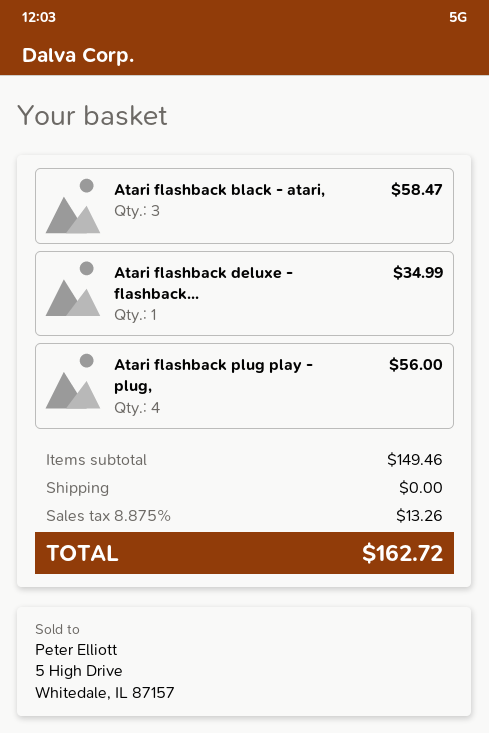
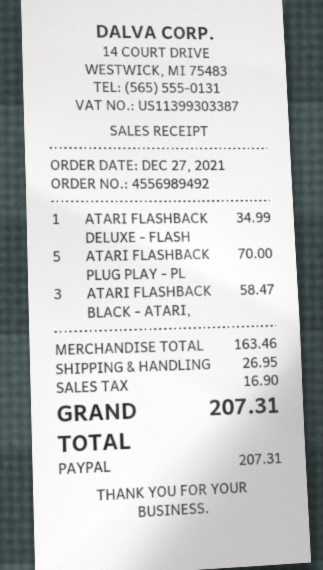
Atari flashback plug play - plug,: 4 for 56.00 -> 5 for 70.00
subtotal: 149.46 -> 163.46
shipping: 0.00 -> 26.95
tax: 13.26 -> 16.90
total: 162.72 -> 207.31

